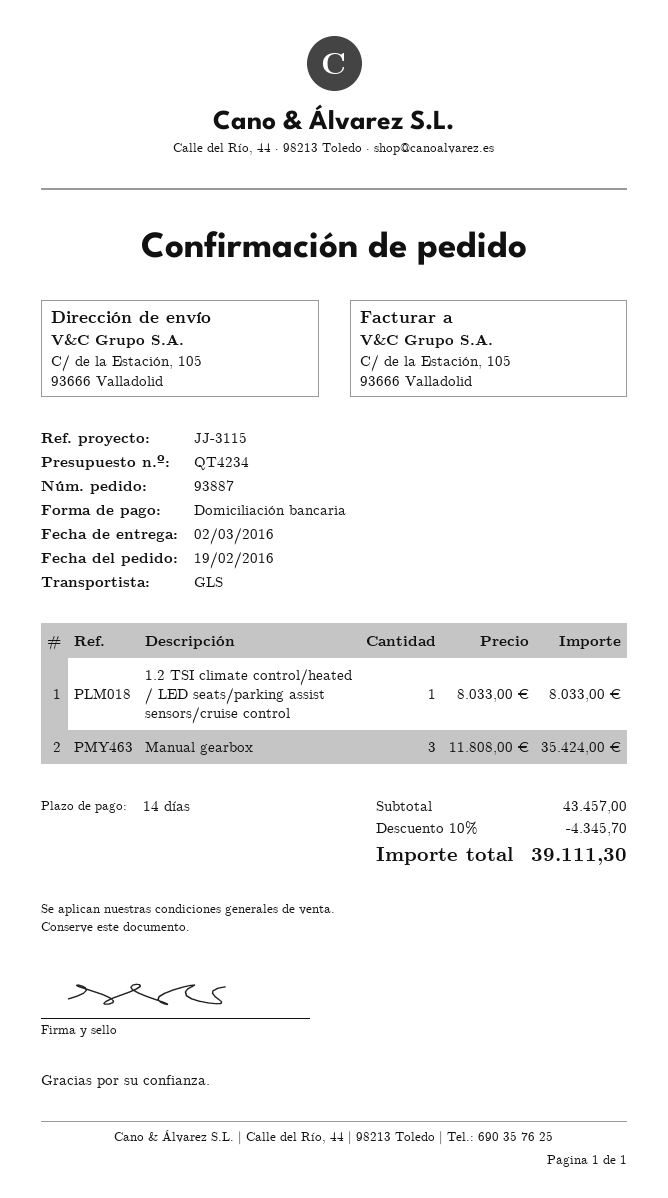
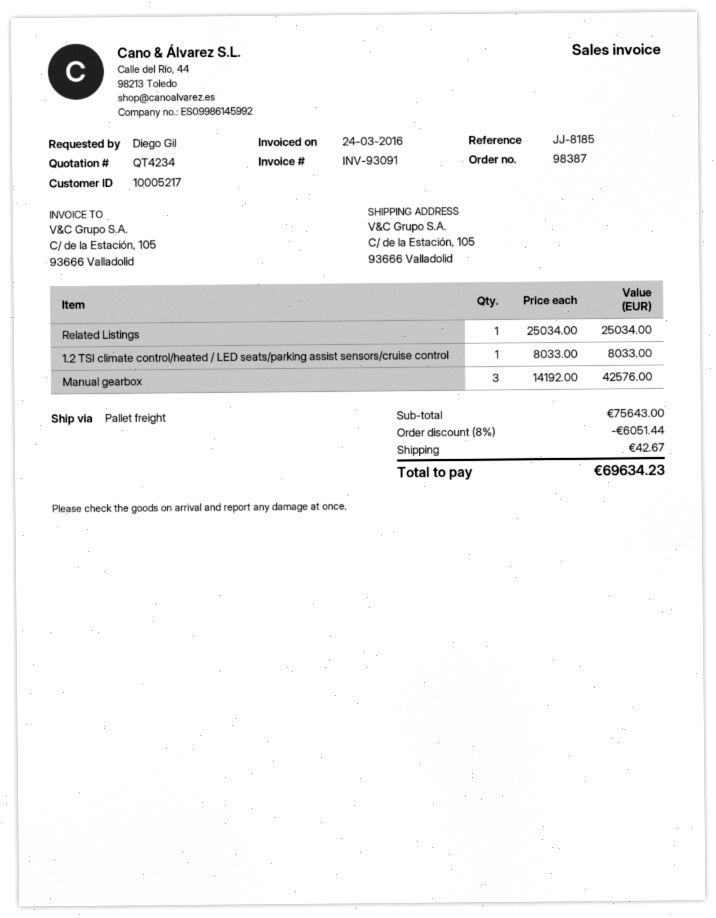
order number: 93887 -> 98387
reference: JJ-3115 -> JJ-8185
shipping method: GLS -> pallet freight
Manual gearbox: 3 x 11808.00 = 35424.00 -> 3 x 14192.00 = 42576.00
Related Listings: none -> 1 x 25034.00 = 25034.00
subtotal: 43457.00 -> 75643.00
discount: 10% = 4345.70 -> 8% = 6051.44
shipping: none -> 42.67
total: 39111.30 -> 69634.23

